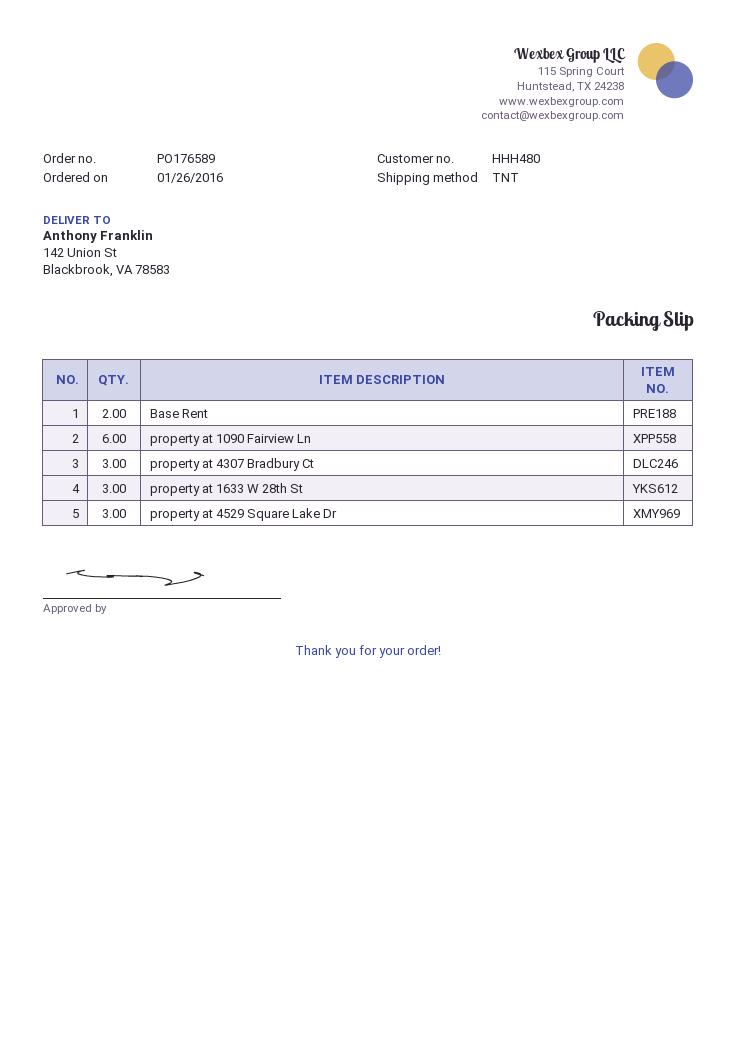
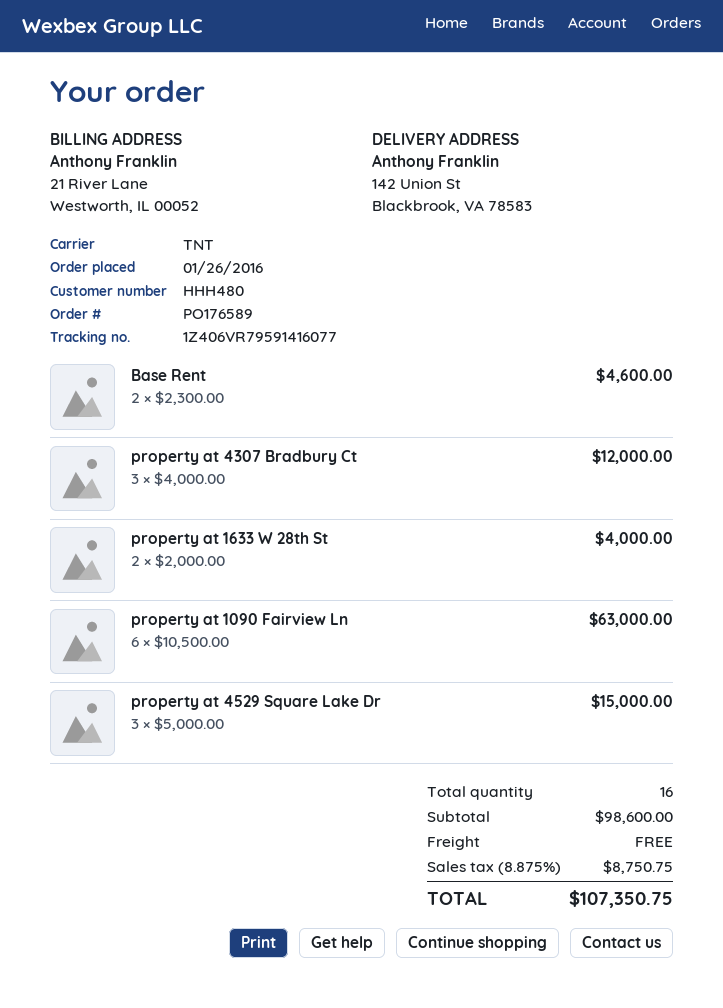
property at 1633 W 28th St: 3 -> 2

